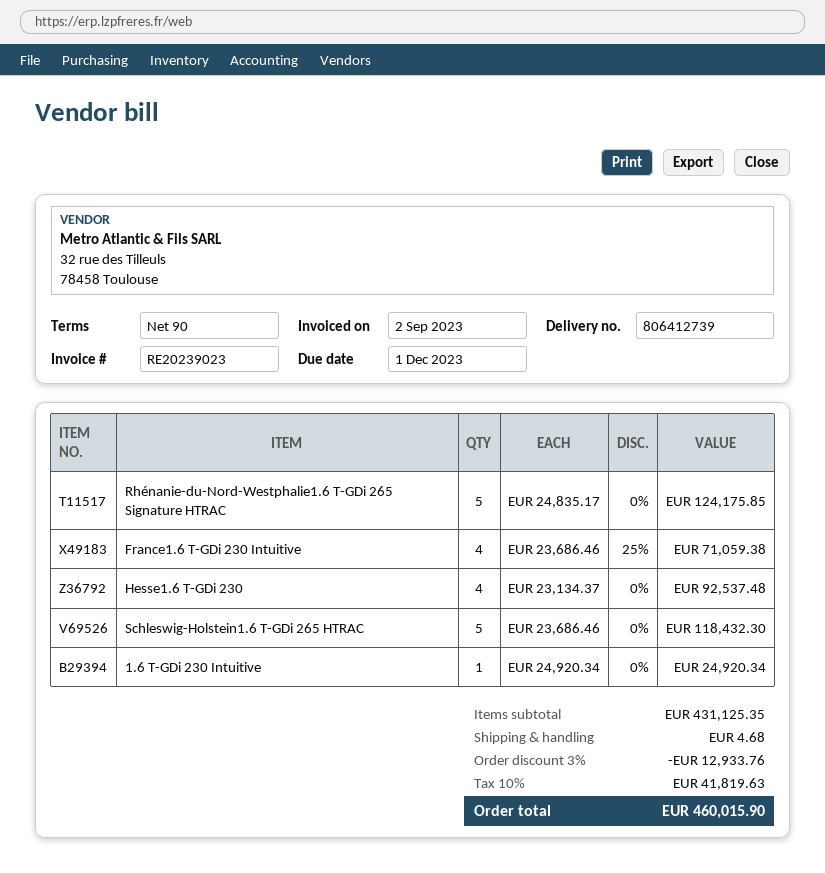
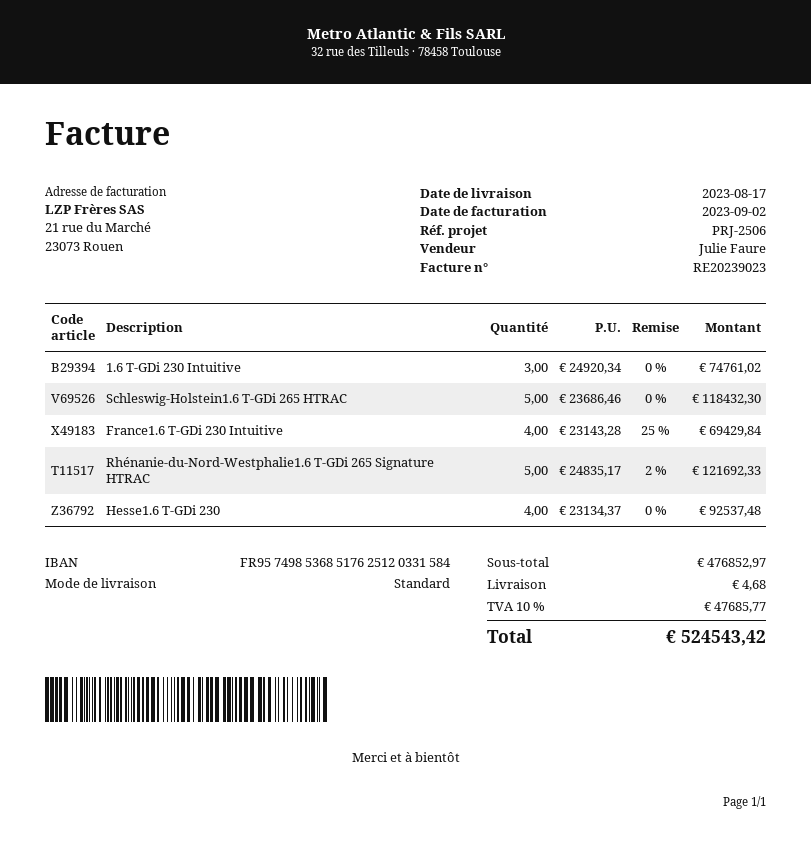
Rhénanie-du-Nord-Westphalie1.6 T-GDi 265 Signature HTRAC: 5 x 24835.17 = 124175.85 -> 5 x 24835.17 - 2% = 121692.33
France1.6 T-GDi 230 Intuitive: 4 x 23686.46 - 25% = 71059.38 -> 4 x 23143.28 - 25% = 69429.84
1.6 T-GDi 230 Intuitive: 1 x 24920.34 = 24920.34 -> 3 x 24920.34 = 74761.02
subtotal: 431125.35 -> 476852.97
discount: 3% = 12933.76 -> none
tax: 10% = 41819.63 -> 10% = 47685.77
total: 460015.90 -> 524543.42

